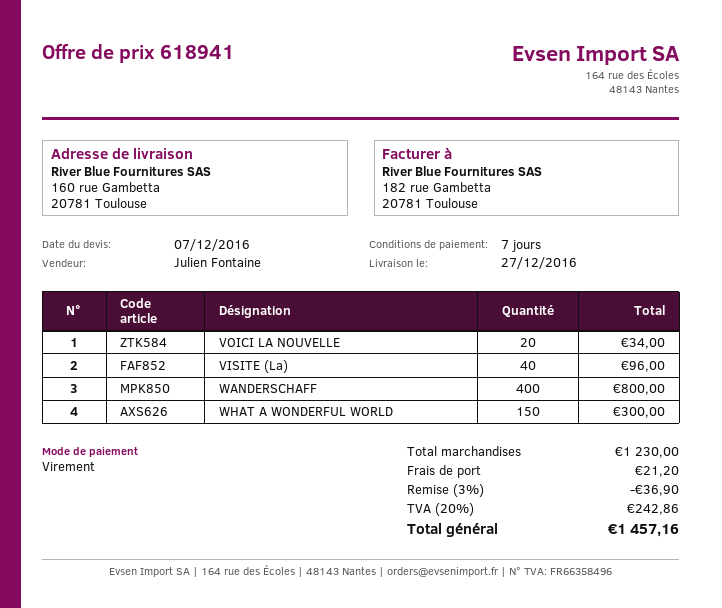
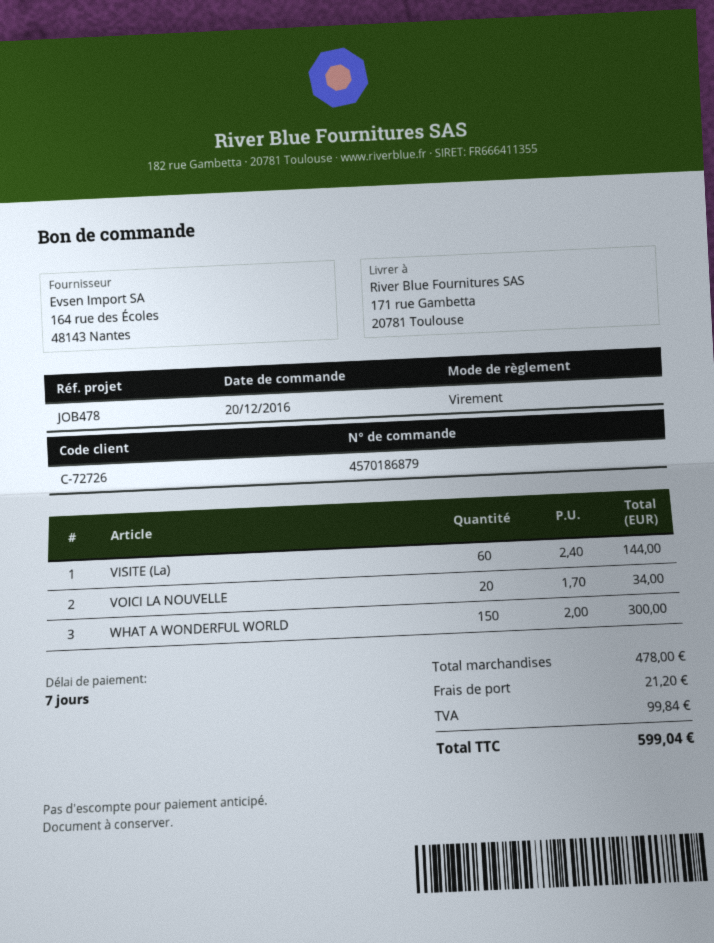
ship to: 160 rue Gambetta, 20781 Toulouse -> 171 rue Gambetta, 20781 Toulouse
VISITE (La): 40 for 96.00 -> 60 for 144.00
WANDERSCHAFF: 400 for 800.00 -> none
subtotal: 1230.00 -> 478.00
discount: 3% = 36.90 -> none
tax: 242.86 -> 99.84
total: 1457.16 -> 599.04

